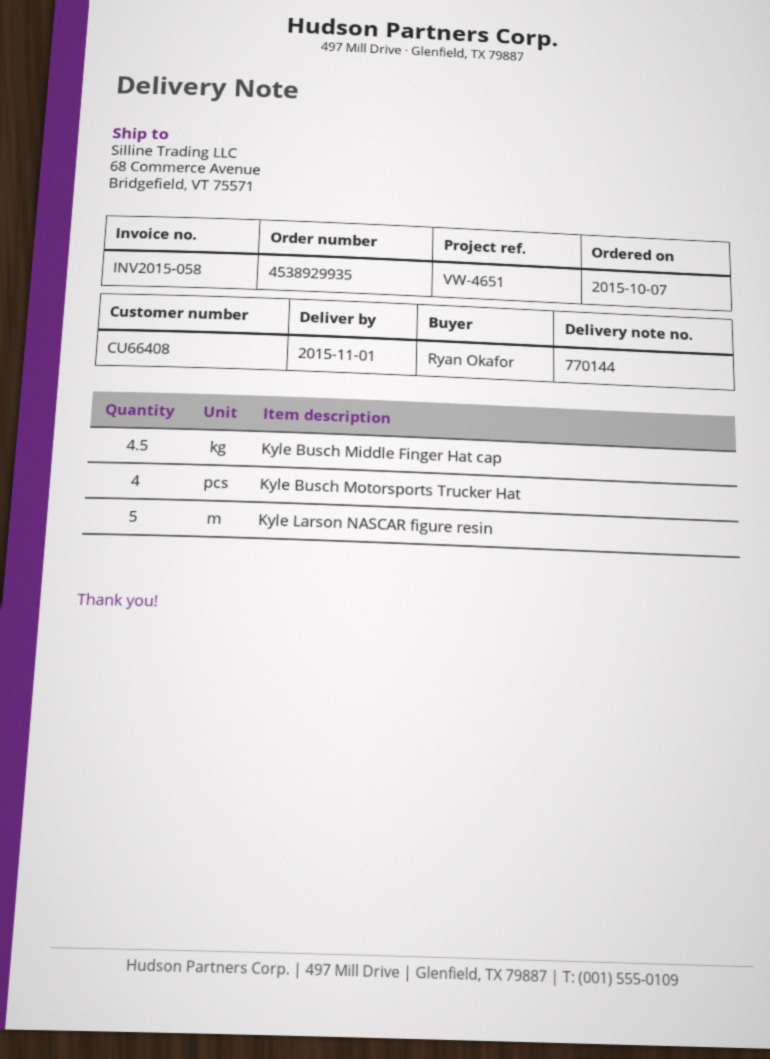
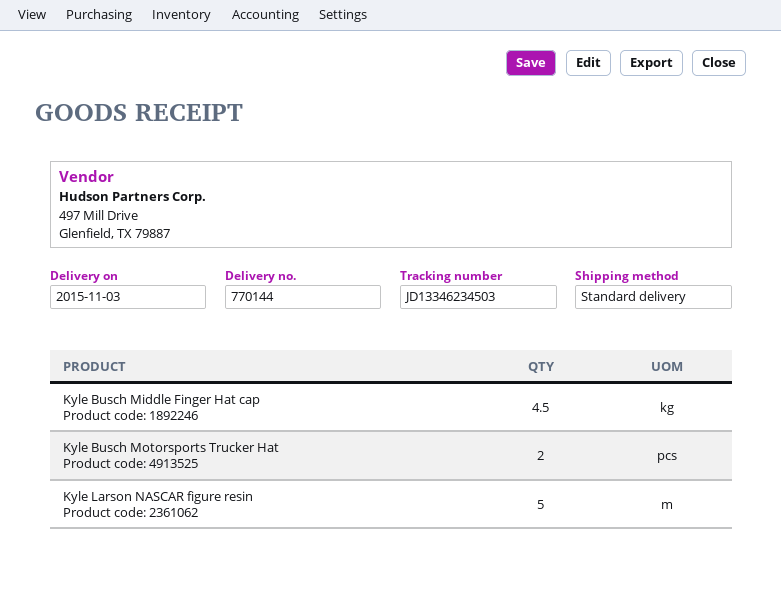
delivery date: 2015-11-01 -> 2015-11-03
Kyle Busch Motorsports Trucker Hat: 4 -> 2

